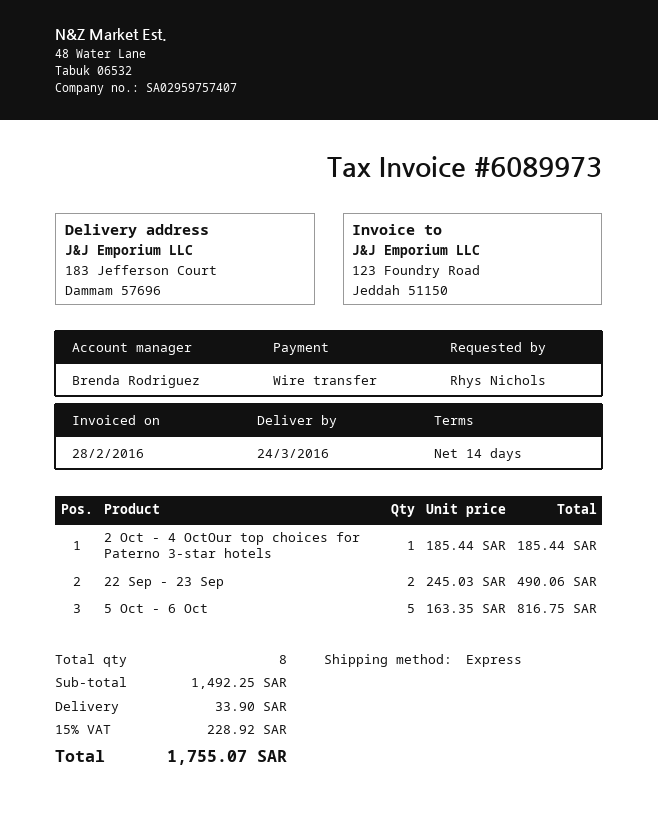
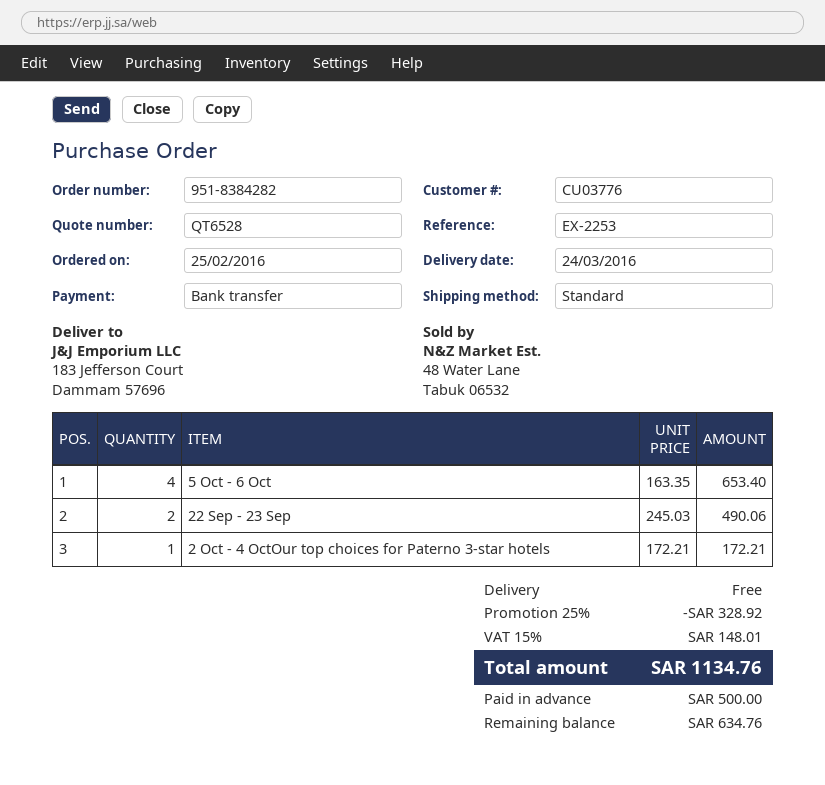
shipping method: express -> standard
2 Oct - 4 OctOur top choices for Paterno 3-star hotels: 1 x 185.44 = 185.44 -> 1 x 172.21 = 172.21
5 Oct - 6 Oct: 5 x 163.35 = 816.75 -> 4 x 163.35 = 653.40
discount: none -> 25% = 328.92
shipping: 33.90 -> 0.00
tax: 15% = 228.92 -> 15% = 148.01
total: 1755.07 -> 1134.76

